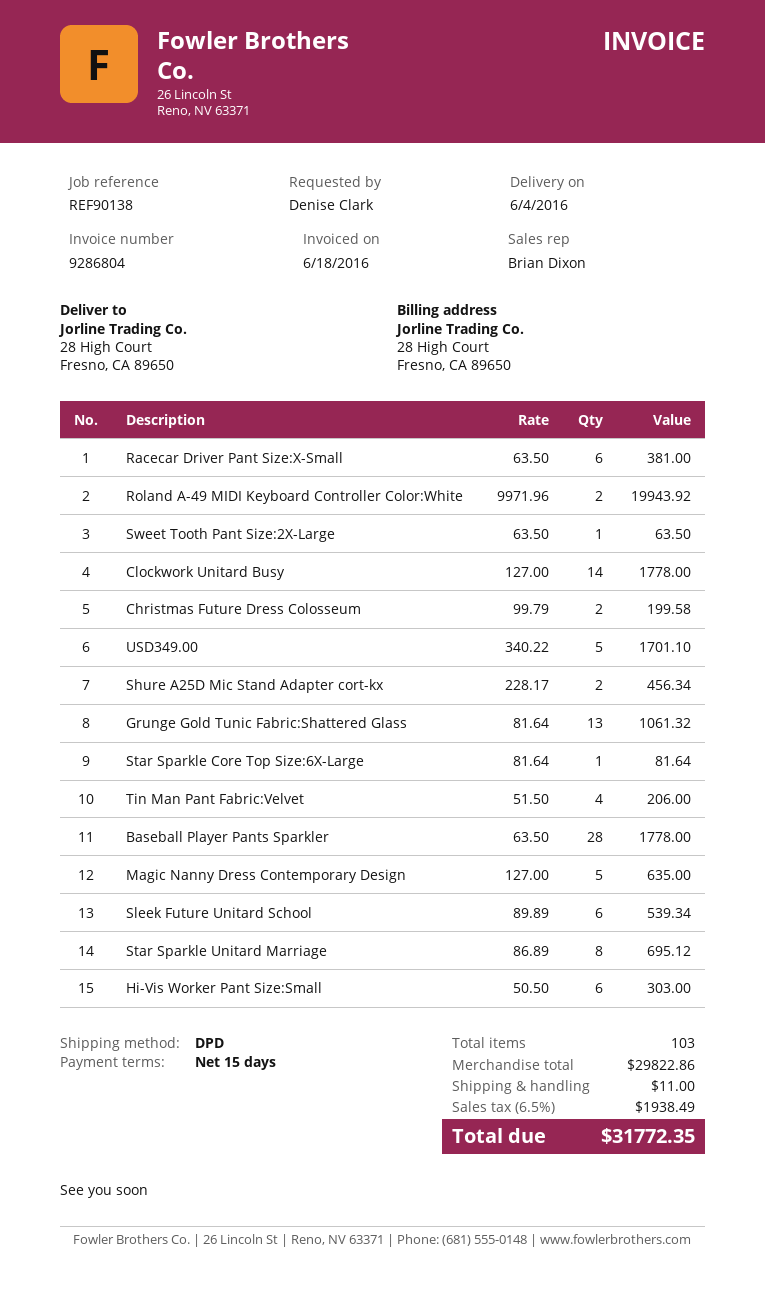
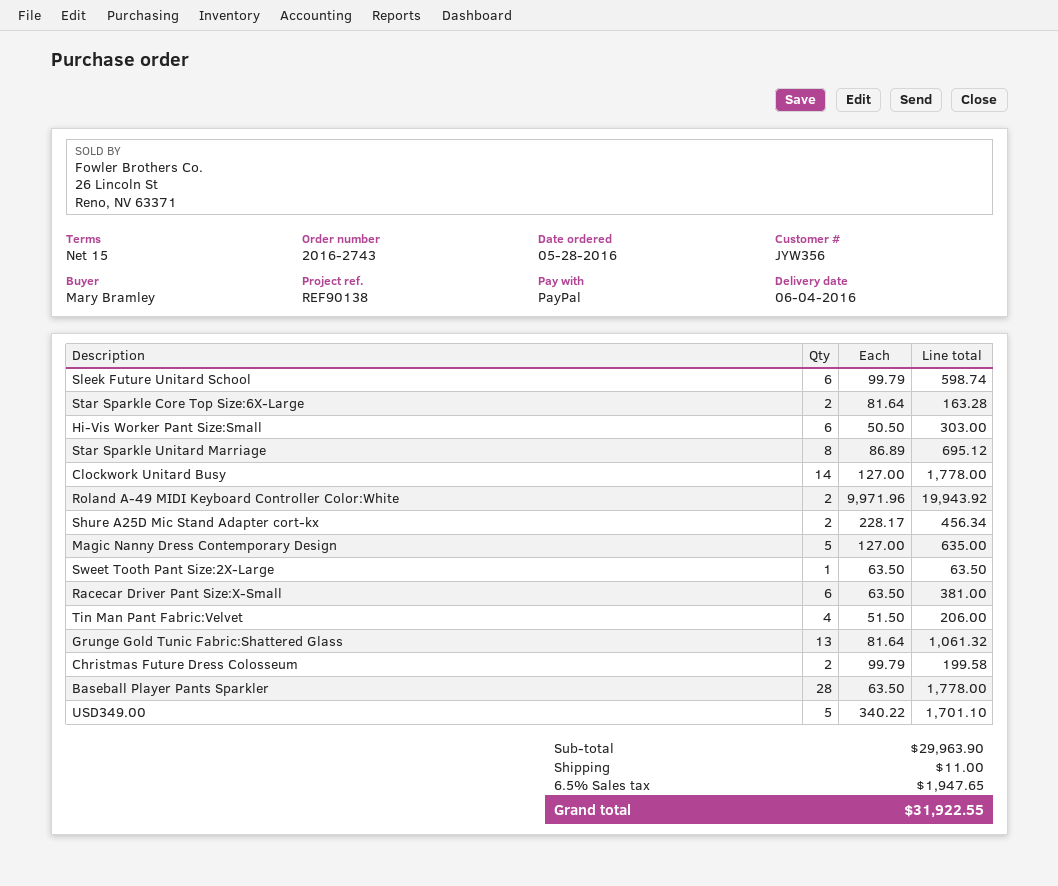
ordered by: Denise Clark -> Mary Bramley
Star Sparkle Core Top Size:6X-Large: 1 x 81.64 = 81.64 -> 2 x 81.64 = 163.28
Sleek Future Unitard School: 6 x 89.89 = 539.34 -> 6 x 99.79 = 598.74
subtotal: 29822.86 -> 29963.90
tax: 6.5% = 1938.49 -> 6.5% = 1947.65
total: 31772.35 -> 31922.55

